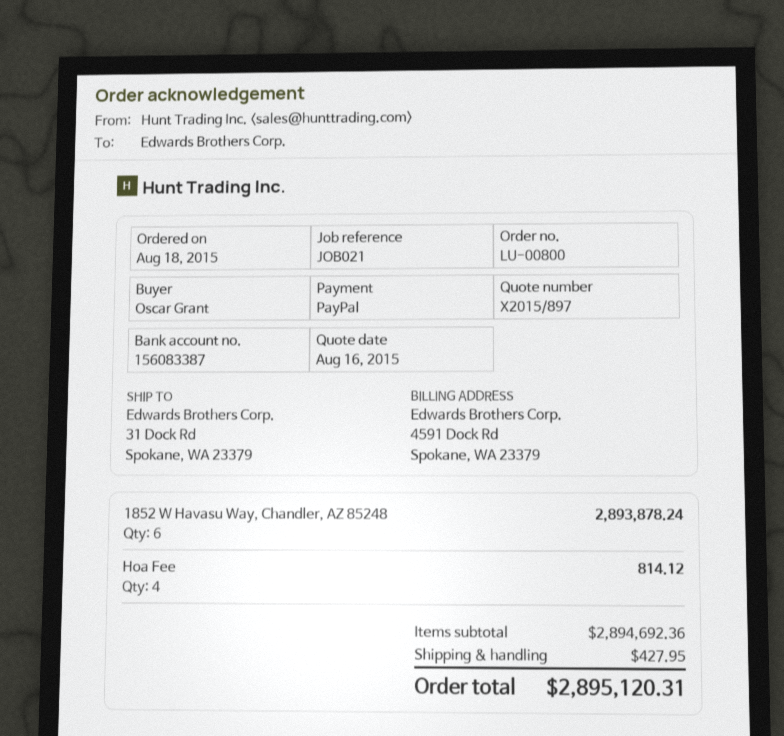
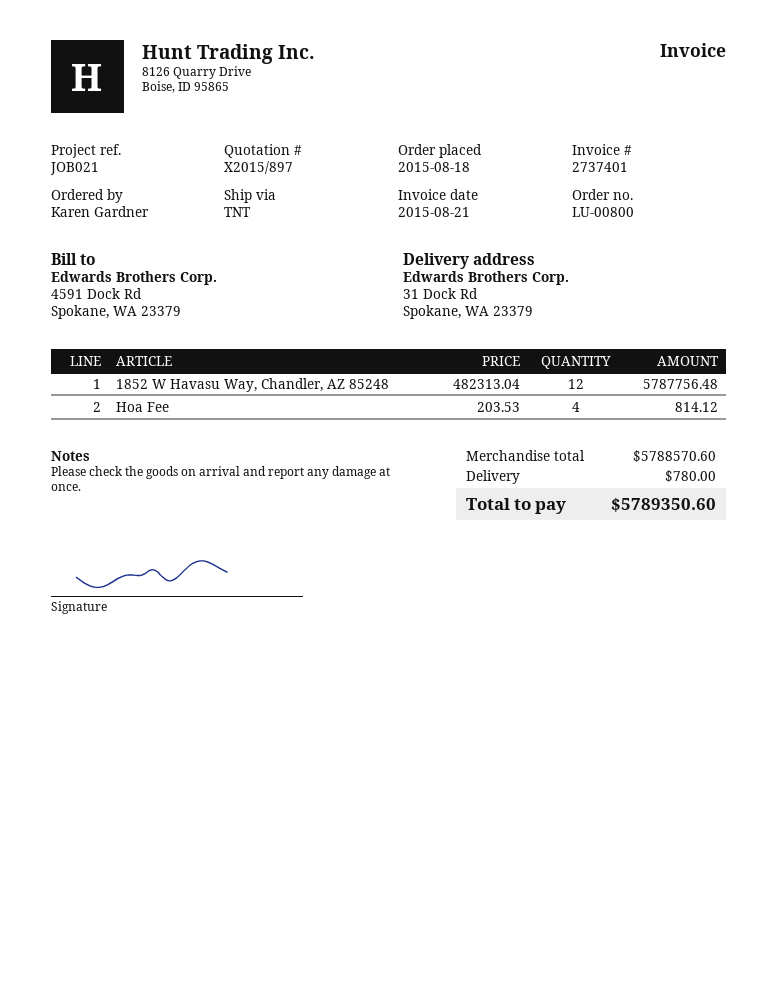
ordered by: Oscar Grant -> Karen Gardner
1852 W Havasu Way, Chandler, AZ 85248: 6 for 2893878.24 -> 12 for 5787756.48
subtotal: 2894692.36 -> 5788570.60
shipping: 427.95 -> 780.00
total: 2895120.31 -> 5789350.60

